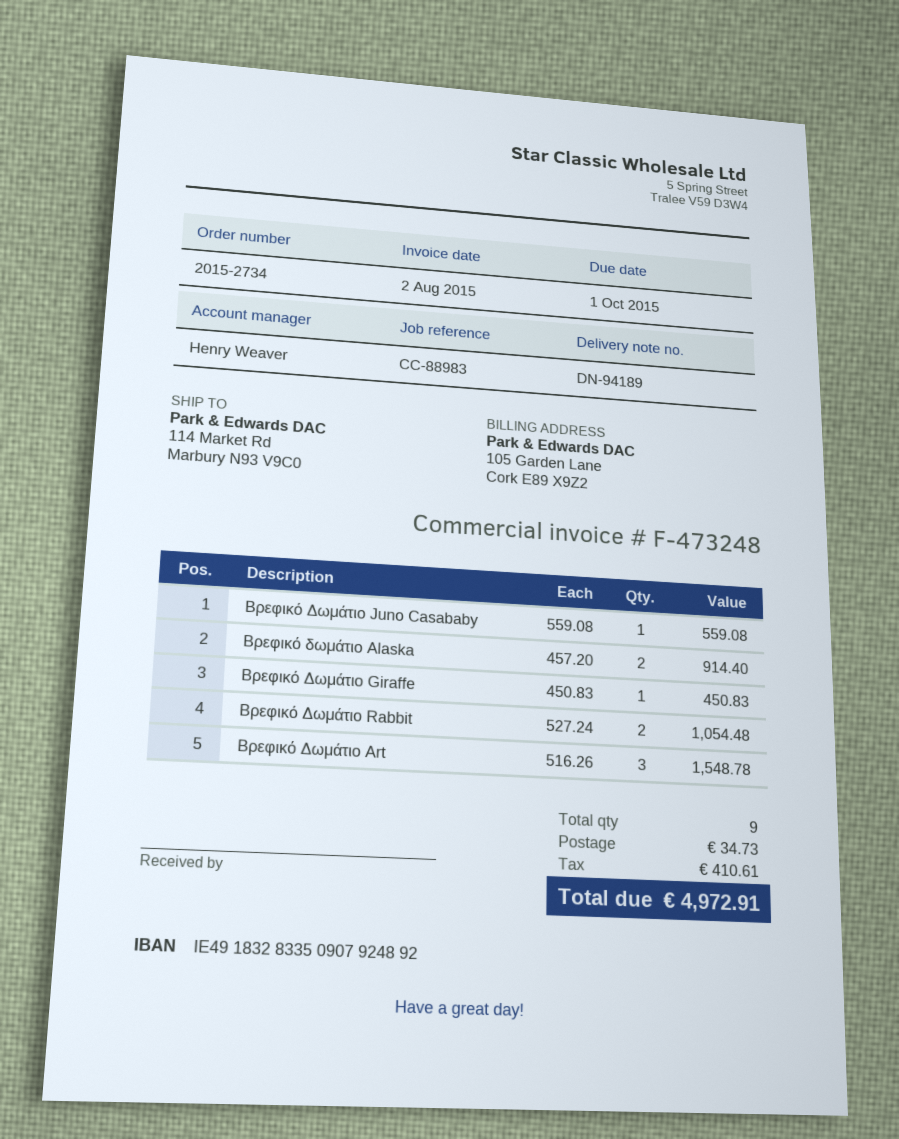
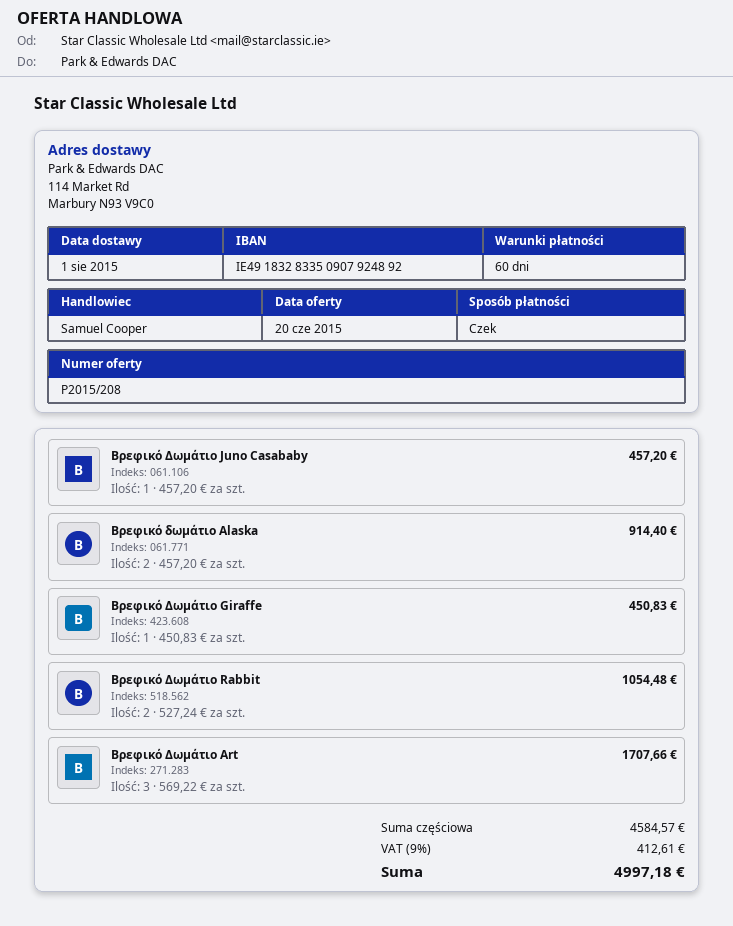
sales rep: Henry Weaver -> Samuel Cooper
Βρεφικό Δωμάτιο Juno Casababy: 1 x 559.08 = 559.08 -> 1 x 457.20 = 457.20
Βρεφικό Δωμάτιο Art: 3 x 516.26 = 1548.78 -> 3 x 569.22 = 1707.66
shipping: 34.73 -> none
tax: 410.61 -> 412.61
total: 4972.91 -> 4997.18

